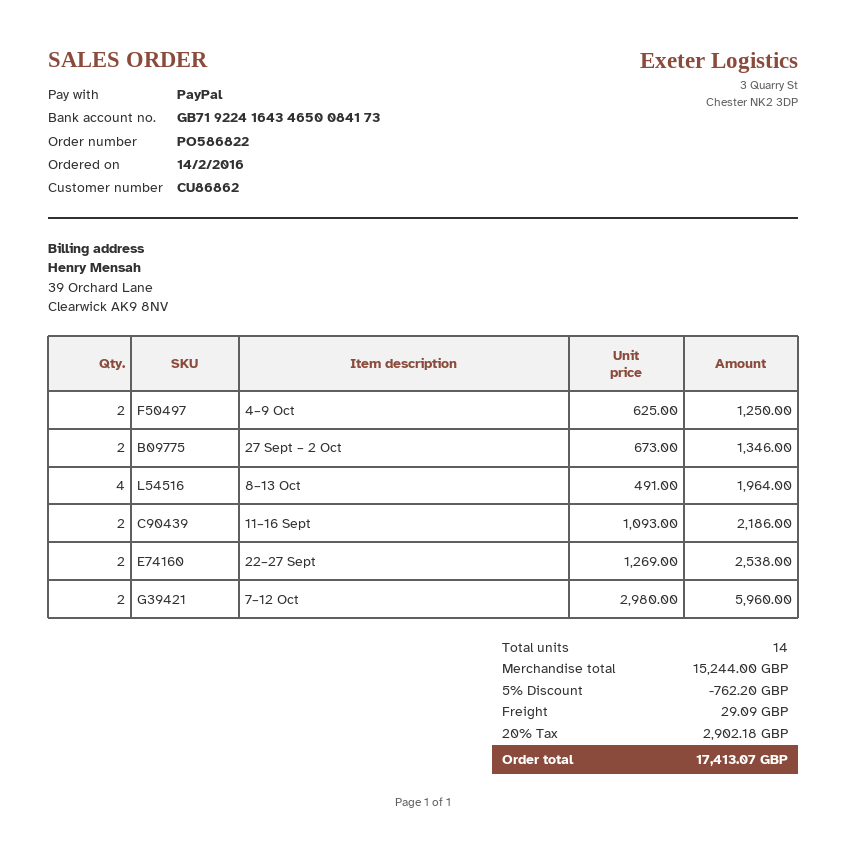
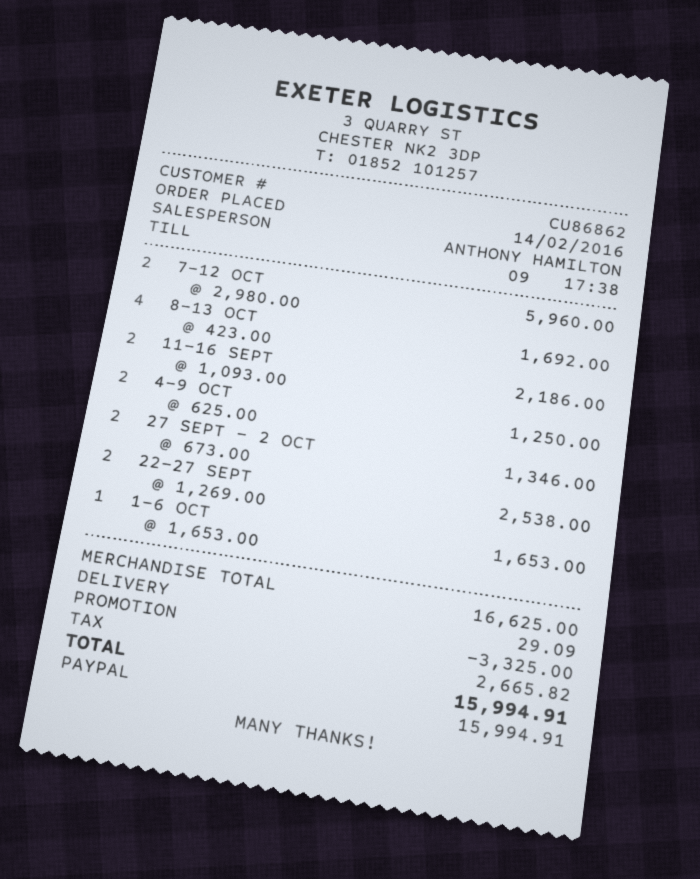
8–13 Oct: 4 x 491.00 = 1964.00 -> 4 x 423.00 = 1692.00
1–6 OCT: none -> 1 x 1653.00 = 1653.00
subtotal: 15244.00 -> 16625.00
discount: 762.20 -> 3325.00
tax: 2902.18 -> 2665.82
total: 17413.07 -> 15994.91

